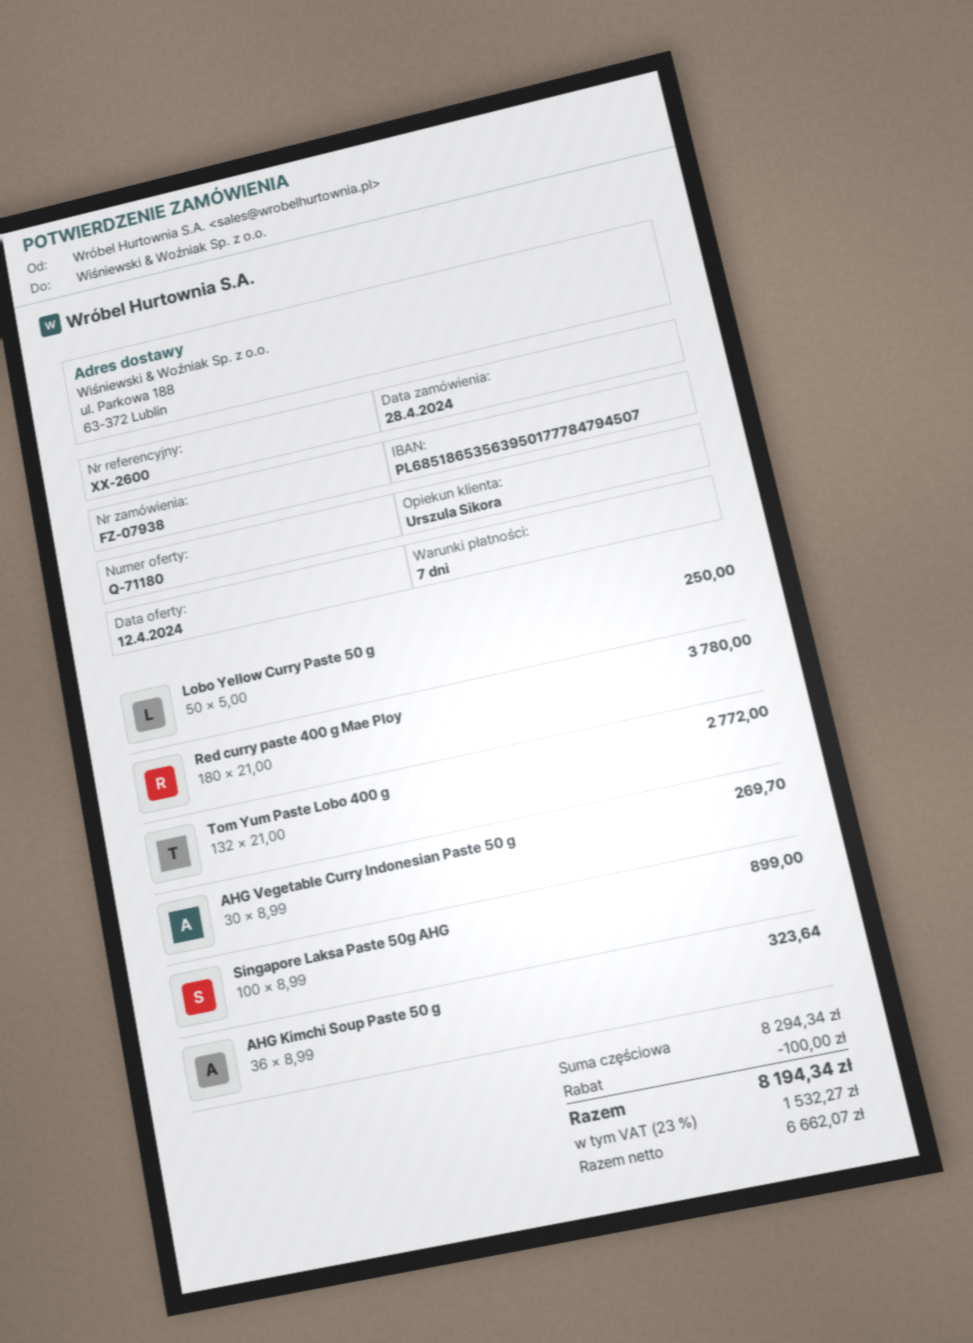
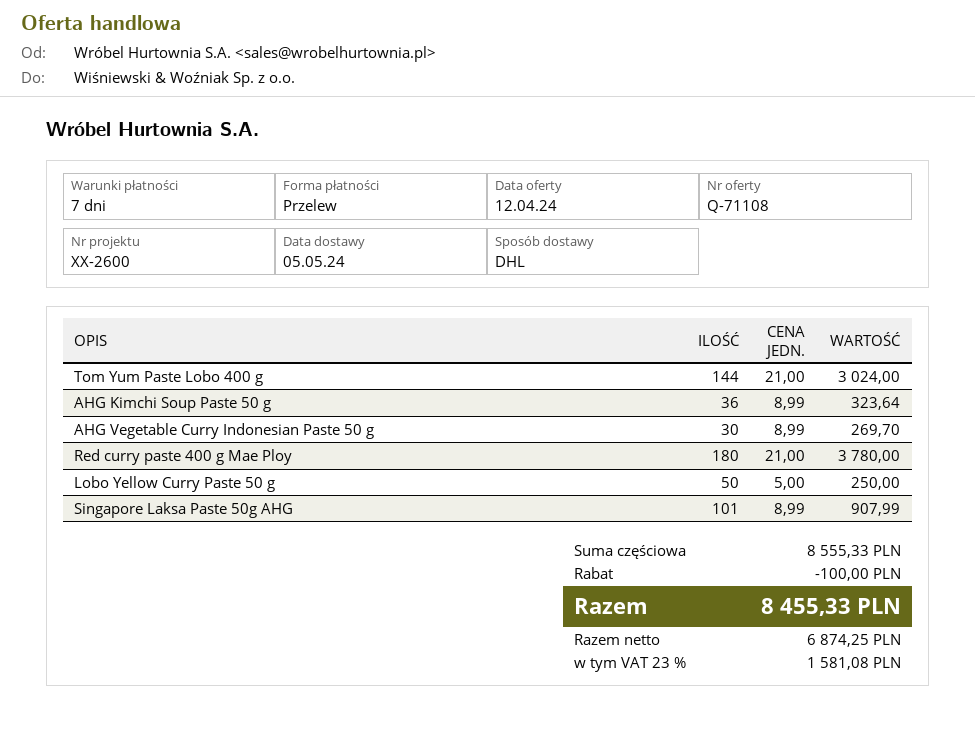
quote number: Q-71180 -> Q-71108
Tom Yum Paste Lobo 400 g: 132 x 21.00 = 2772.00 -> 144 x 21.00 = 3024.00
Singapore Laksa Paste 50g AHG: 100 x 8.99 = 899.00 -> 101 x 8.99 = 907.99
subtotal: 8294.34 -> 8555.33
net: 6662.07 -> 6874.25
tax: 23% = 1532.27 -> 23% = 1581.08
total: 8194.34 -> 8455.33

